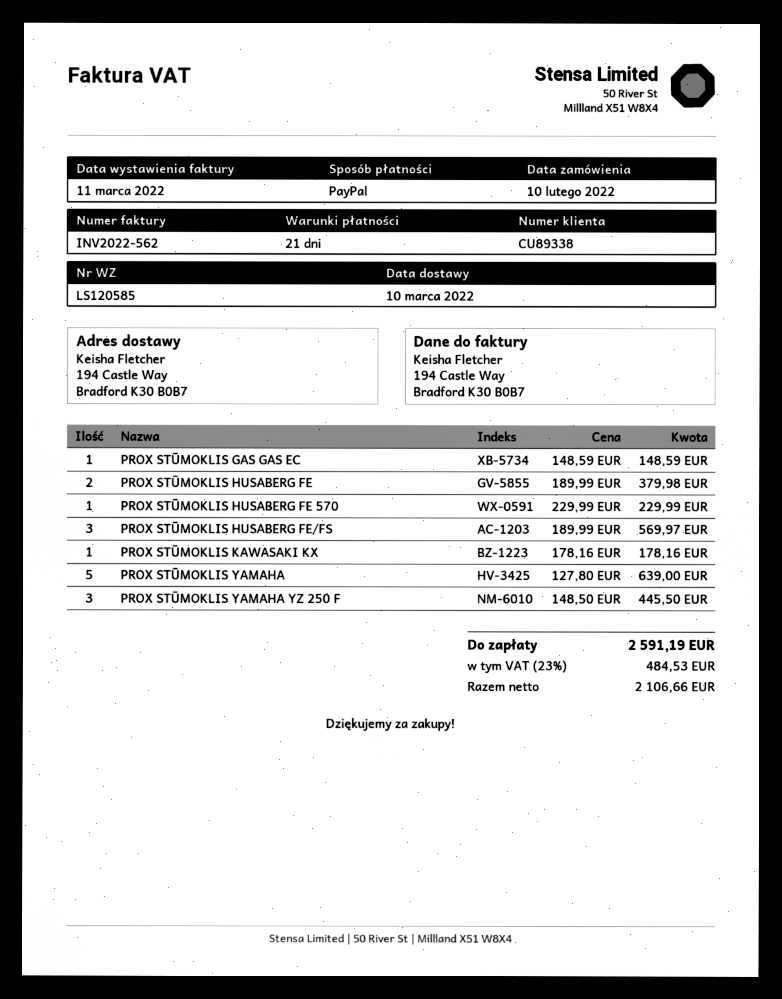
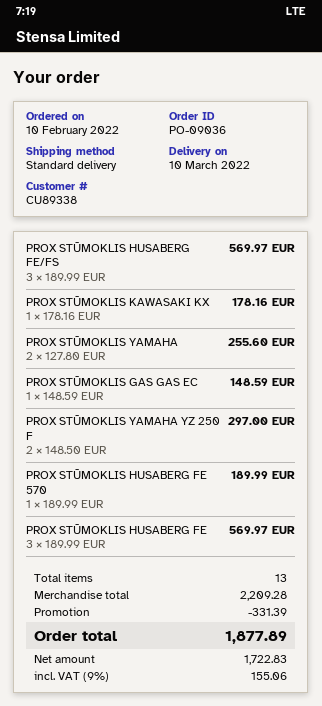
PROX STŪMOKLIS HUSABERG FE: 2 x 189.99 = 379.98 -> 3 x 189.99 = 569.97
PROX STŪMOKLIS HUSABERG FE 570: 1 x 229.99 = 229.99 -> 1 x 189.99 = 189.99
PROX STŪMOKLIS YAMAHA: 5 x 127.80 = 639.00 -> 2 x 127.80 = 255.60
PROX STŪMOKLIS YAMAHA YZ 250 F: 3 x 148.50 = 445.50 -> 2 x 148.50 = 297.00
discount: none -> 331.39
net: 2106.66 -> 1722.83
tax: 23% = 484.53 -> 9% = 155.06
total: 2591.19 -> 1877.89

